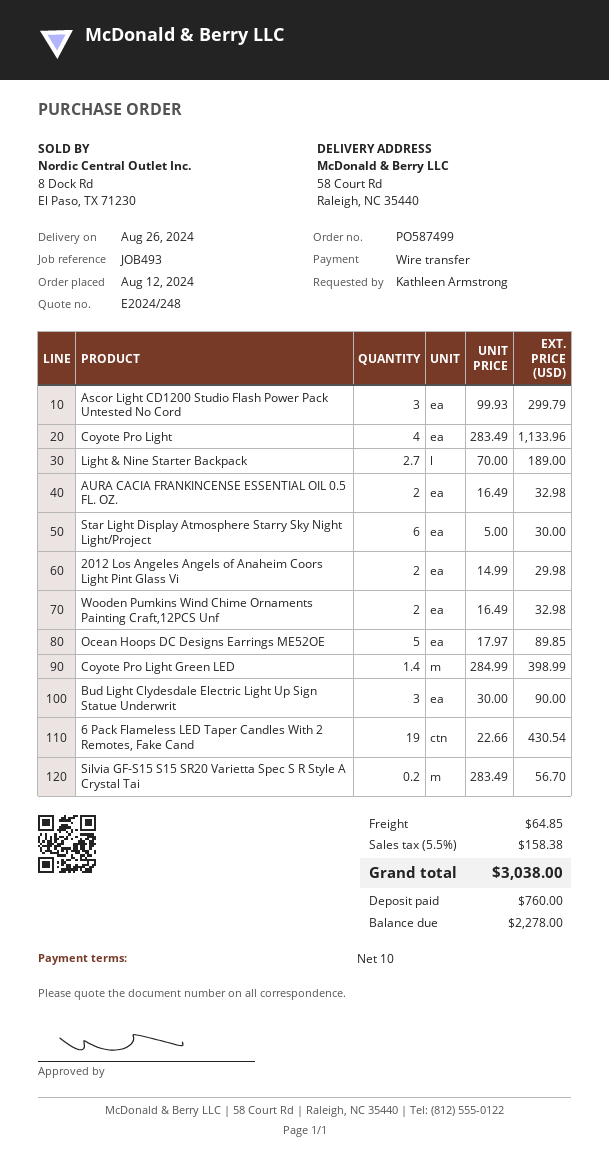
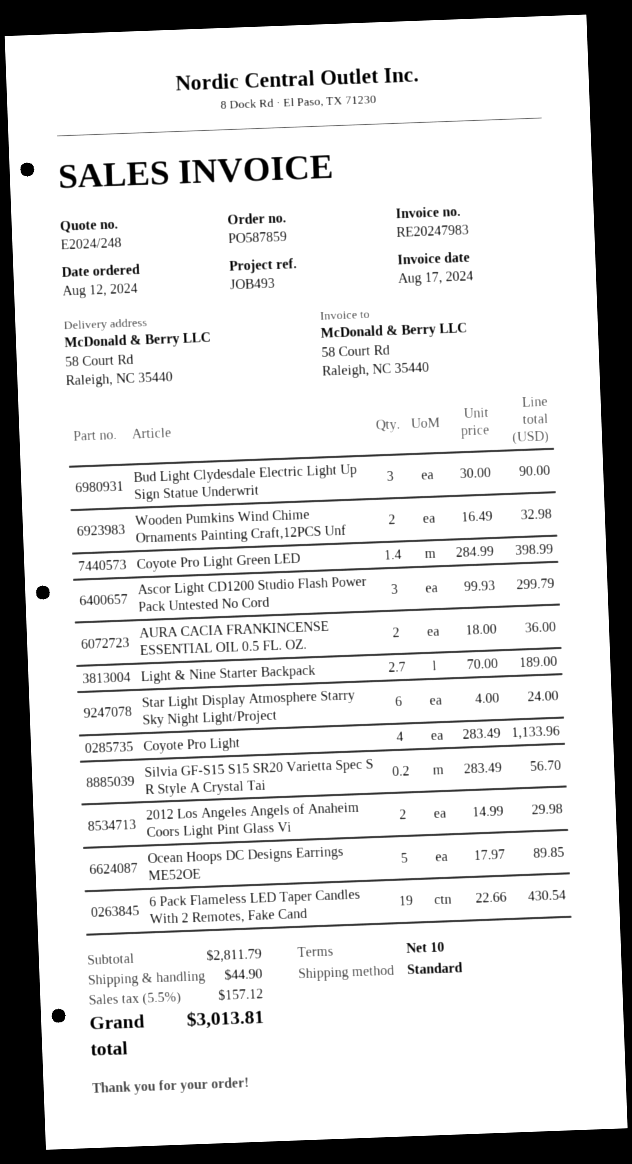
order number: PO587499 -> PO587859
AURA CACIA FRANKINCENSE ESSENTIAL OIL 0.5 FL. OZ.: 2 x 16.49 = 32.98 -> 2 x 18.00 = 36.00
Star Light Display Atmosphere Starry Sky Night Light/Project: 6 x 5.00 = 30.00 -> 6 x 4.00 = 24.00
shipping: 64.85 -> 44.90
tax: 5.5% = 158.38 -> 5.5% = 157.12
total: 3038.00 -> 3013.81

